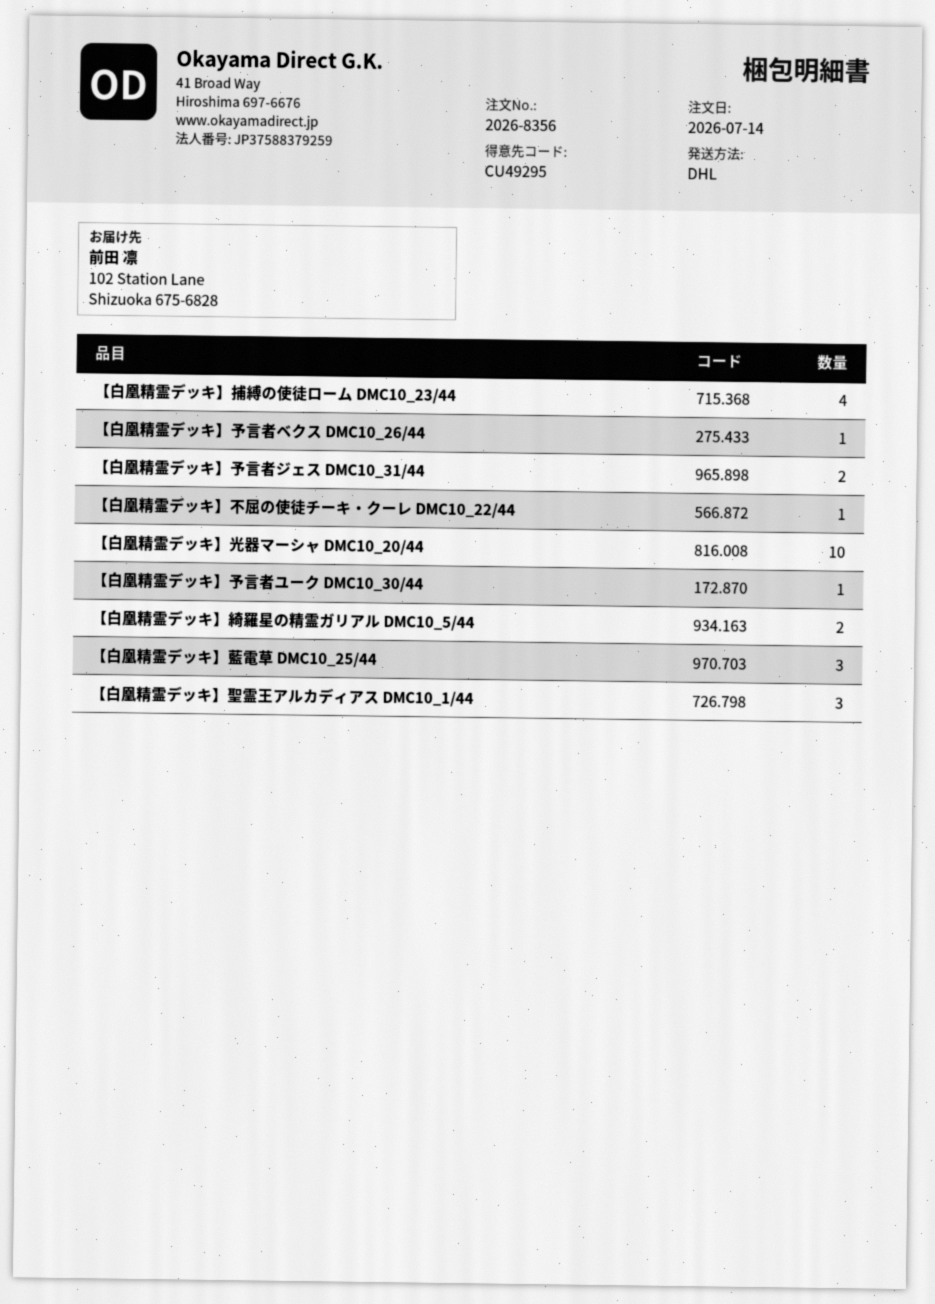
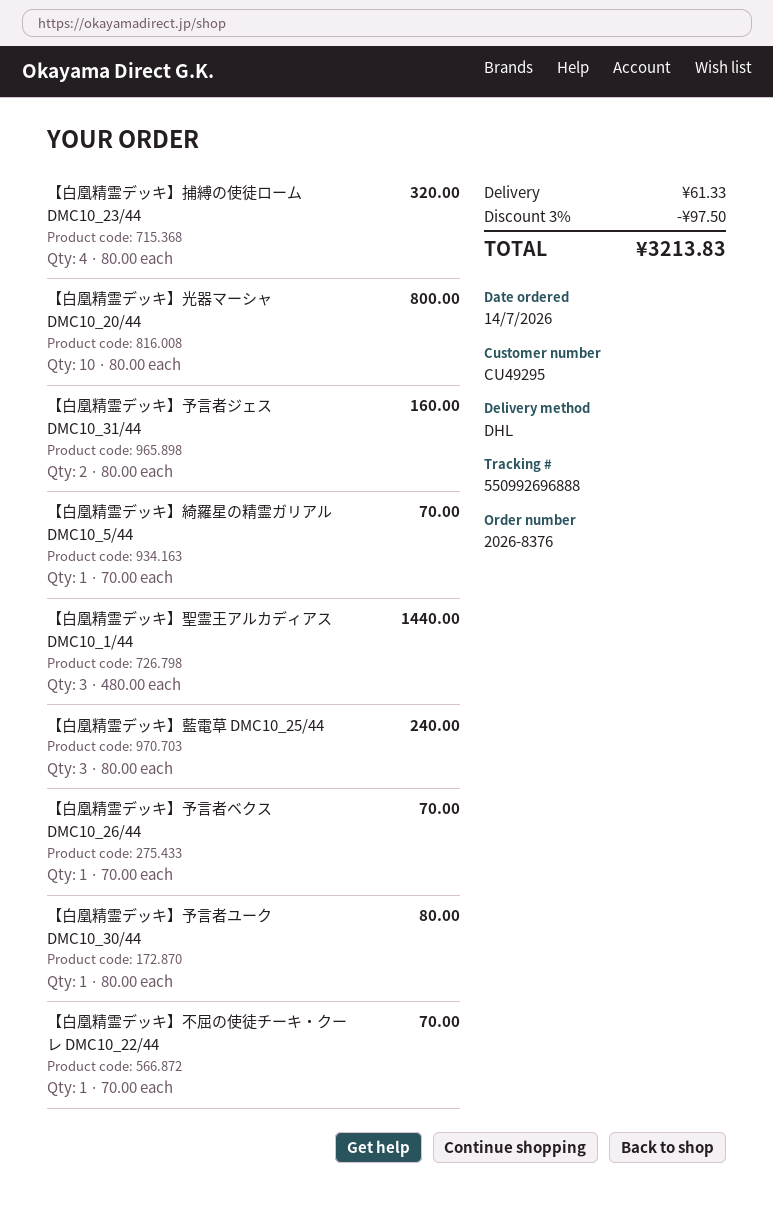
order number: 2026-8356 -> 2026-8376
【白凰精霊デッキ】綺羅星の精霊ガリアル DMC10_5/44: 2 -> 1

